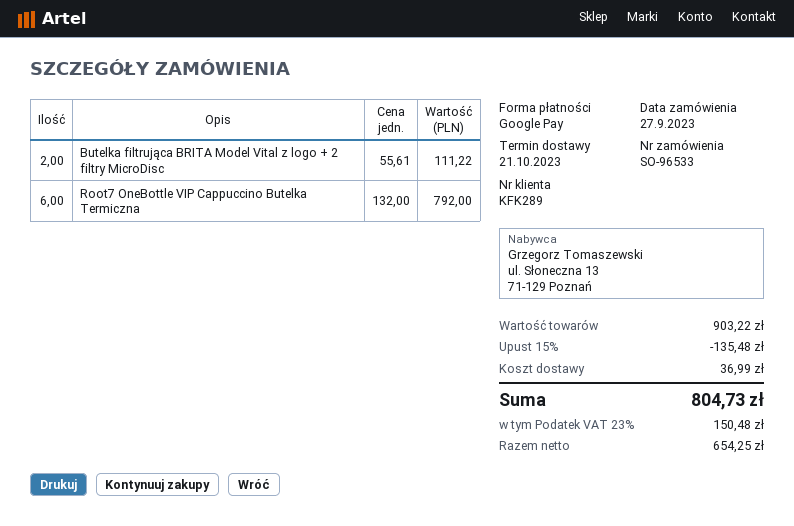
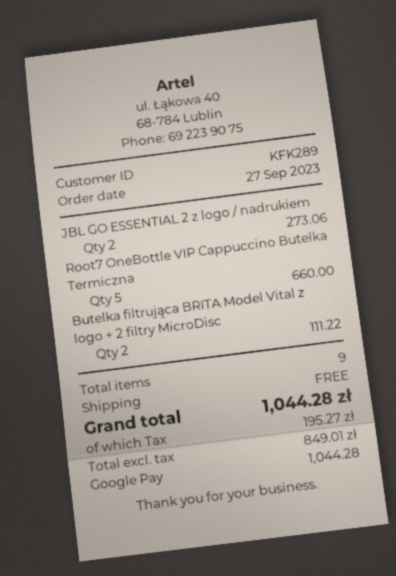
Root7 OneBottle VIP Cappuccino Butelka Termiczna: 6 for 792.00 -> 5 for 660.00
JBL GO ESSENTIAL 2 z logo / nadrukiem: none -> 2 for 273.06
discount: 15% = 135.48 -> none
shipping: 36.99 -> 0.00
net: 654.25 -> 849.01
tax: 150.48 -> 195.27
total: 804.73 -> 1044.28

